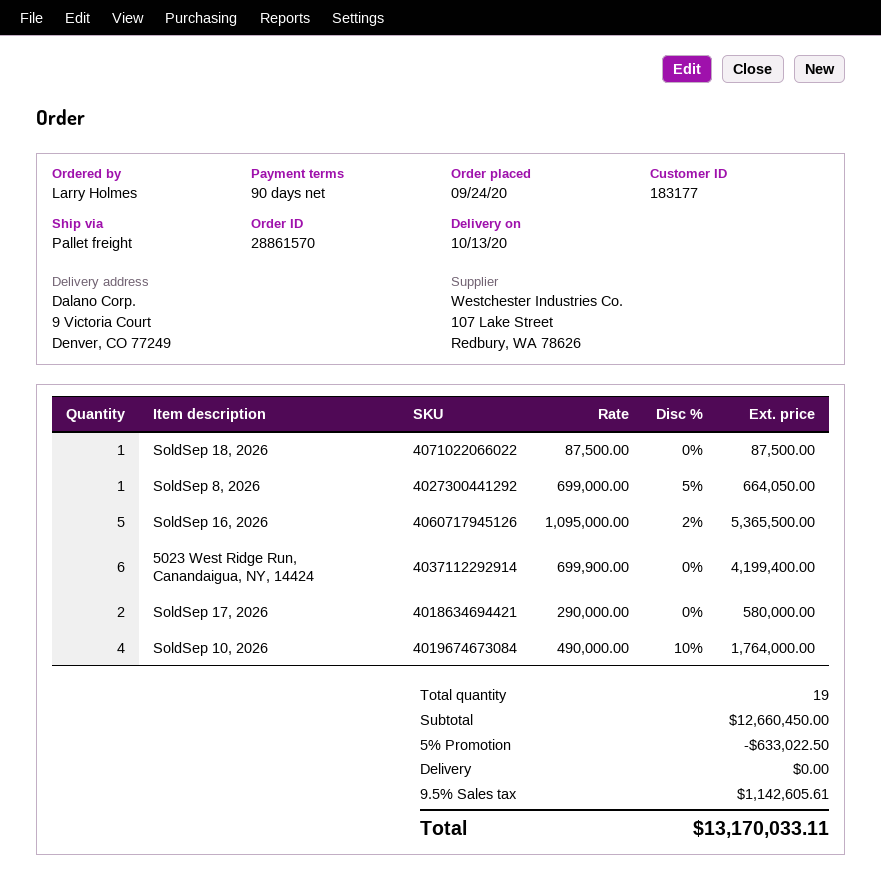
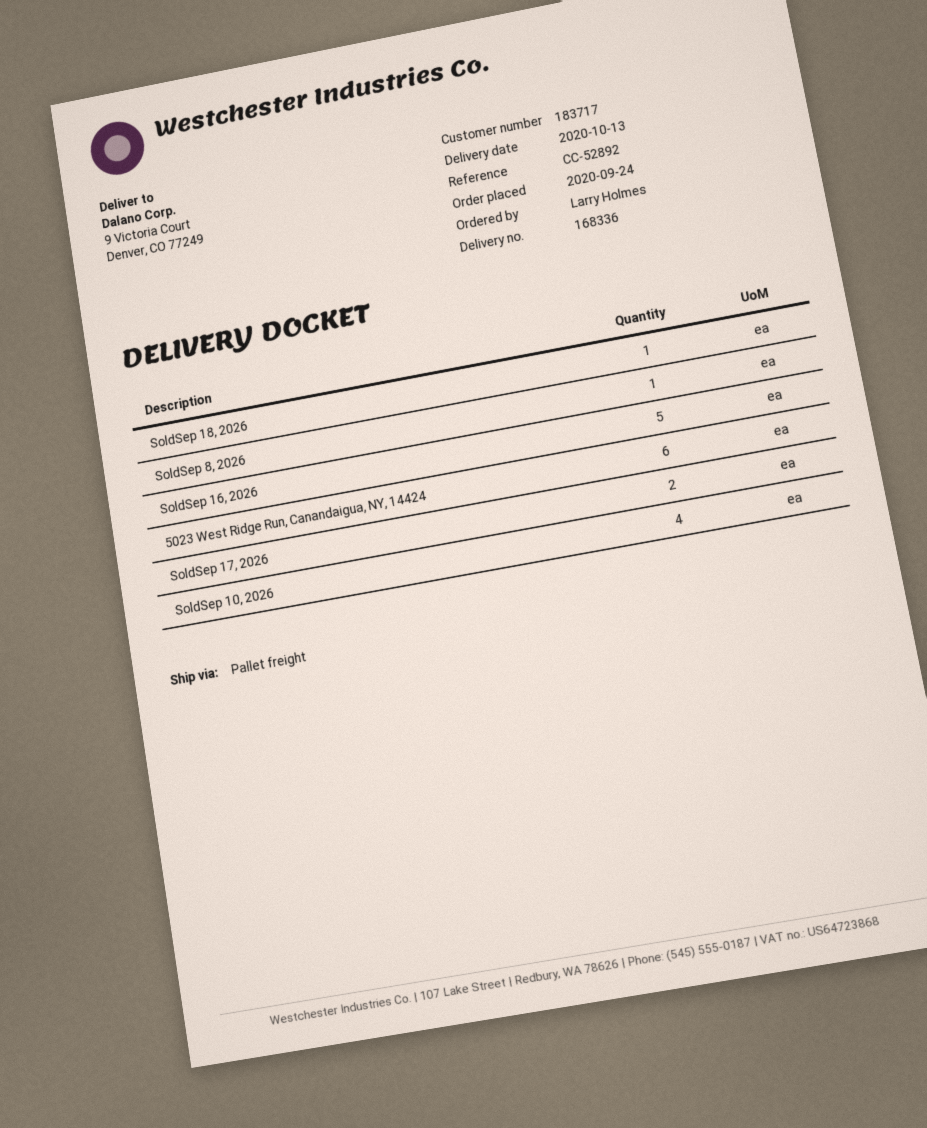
customer number: 183177 -> 183717

